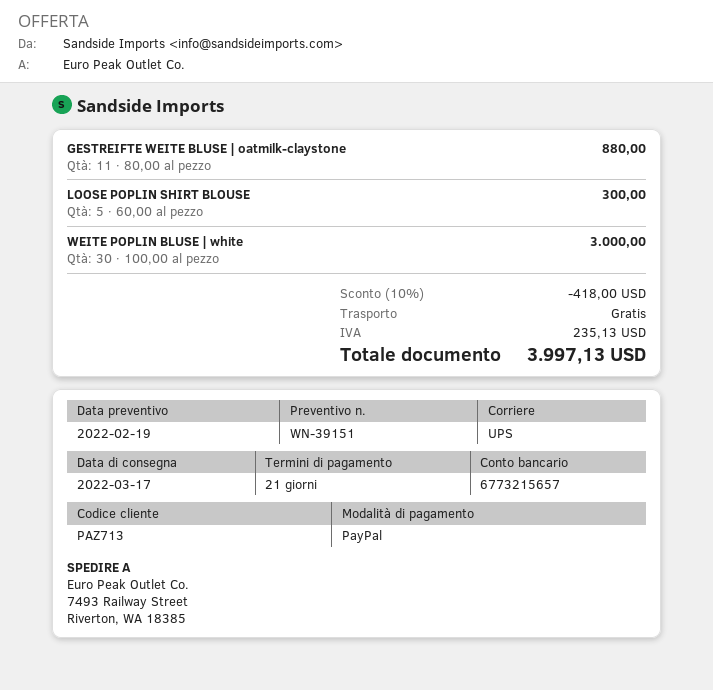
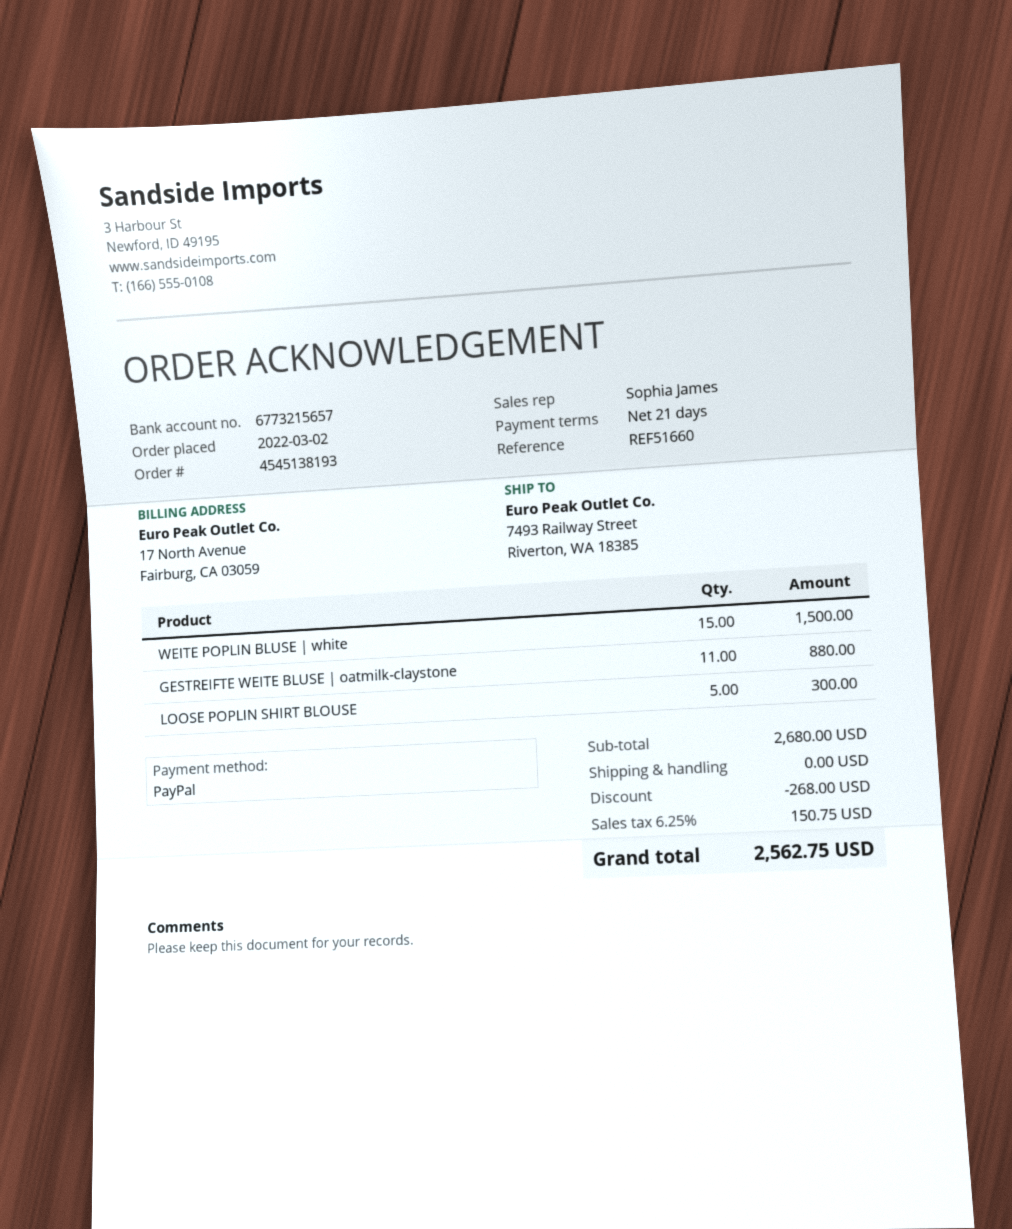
WEITE POPLIN BLUSE | white: 30 for 3000.00 -> 15 for 1500.00
discount: 418.00 -> 268.00
tax: 235.13 -> 150.75
total: 3997.13 -> 2562.75

